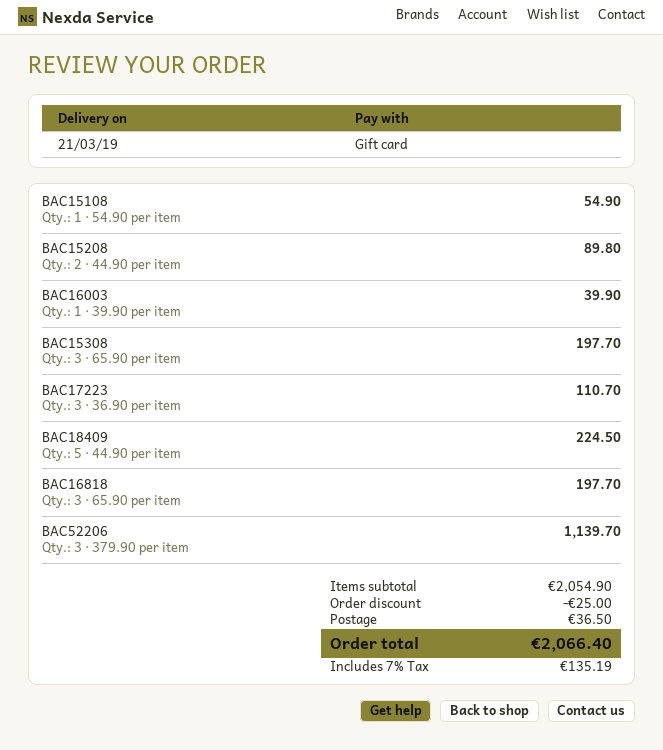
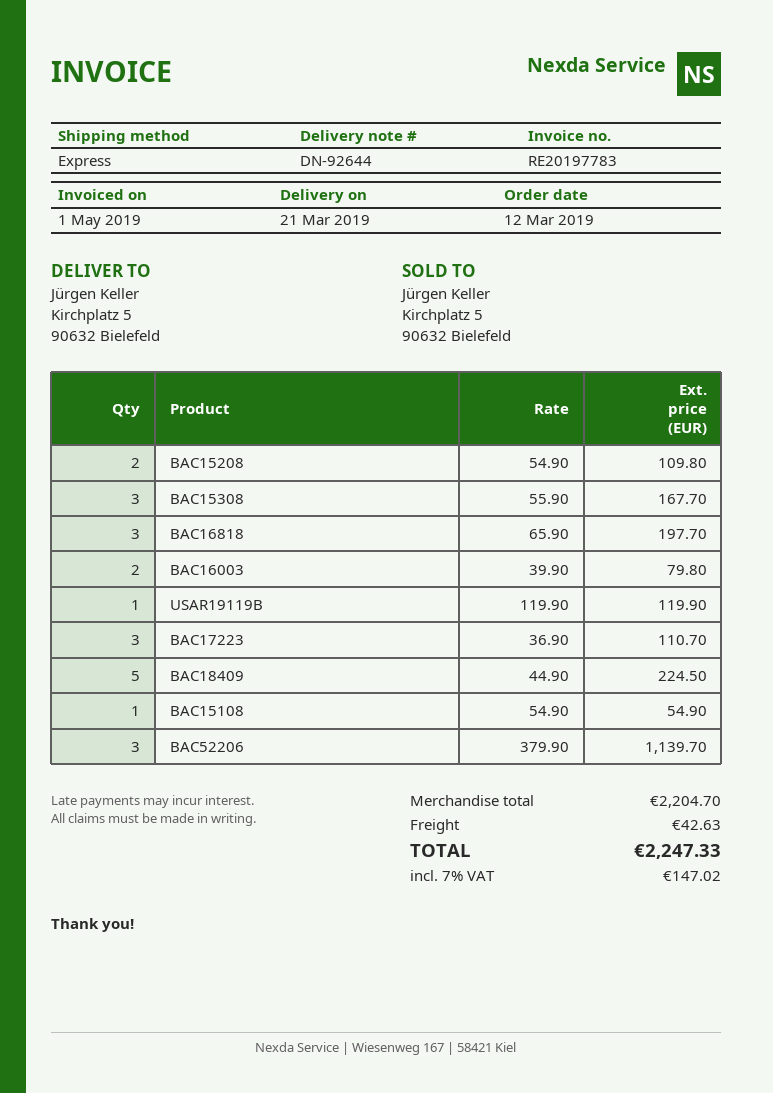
BAC15208: 2 x 44.90 = 89.80 -> 2 x 54.90 = 109.80
BAC16003: 1 x 39.90 = 39.90 -> 2 x 39.90 = 79.80
BAC15308: 3 x 65.90 = 197.70 -> 3 x 55.90 = 167.70
USAR19119B: none -> 1 x 119.90 = 119.90
subtotal: 2054.90 -> 2204.70
discount: 25.00 -> none
shipping: 36.50 -> 42.63
tax: 7% = 135.19 -> 7% = 147.02
total: 2066.40 -> 2247.33

